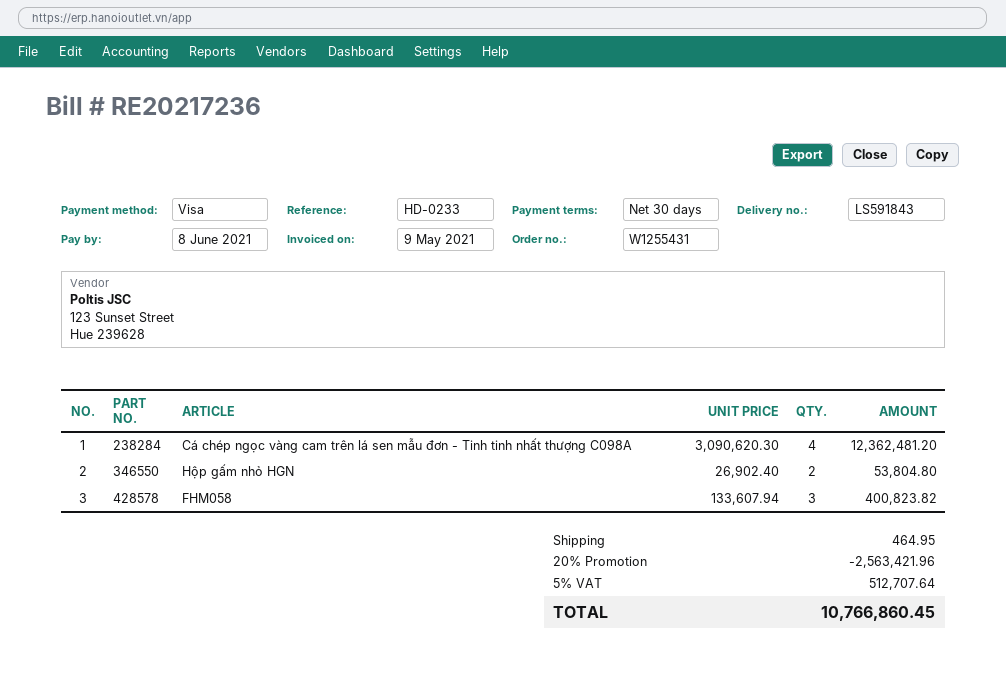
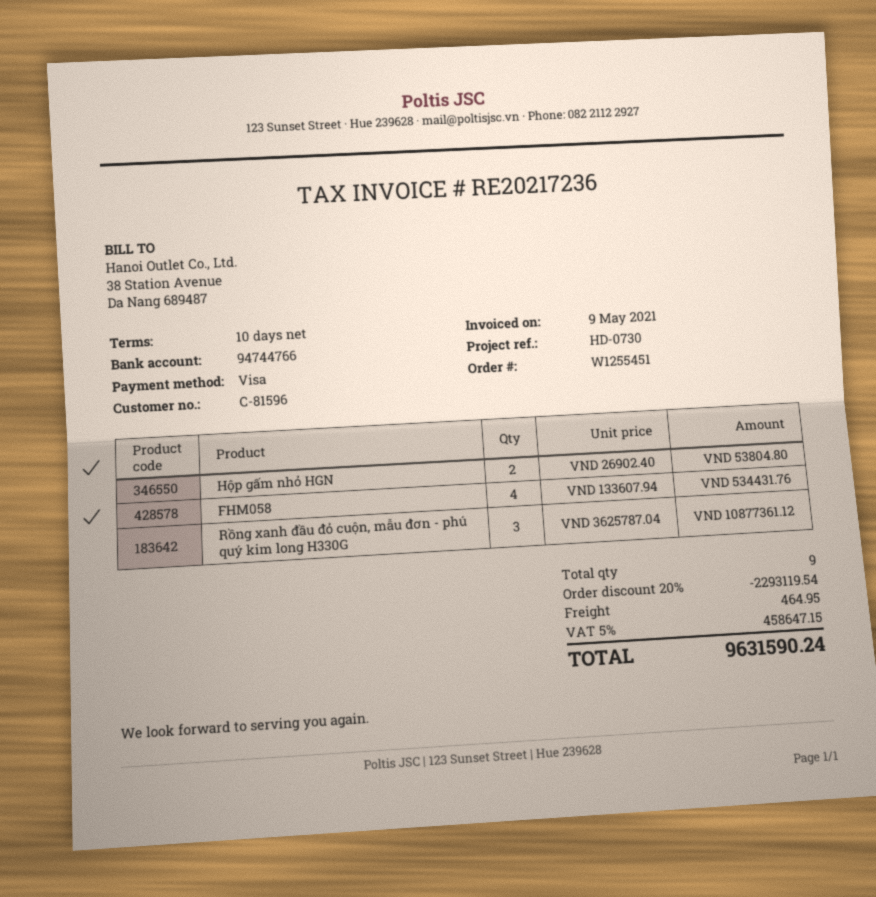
order number: W1255431 -> W1255451
payment terms: 30 days -> 10 days
reference: HD-0233 -> HD-0730
Cá chép ngọc vàng cam trên lá sen mẫu đơn - Tinh tinh nhất thượng C098A: 4 x 3090620.30 = 12362481.20 -> none
FHM058: 3 x 133607.94 = 400823.82 -> 4 x 133607.94 = 534431.76
Rồng xanh đầu đỏ cuộn, mẫu đơn - phú quý kim long H330G: none -> 3 x 3625787.04 = 10877361.12
discount: 20% = 2563421.96 -> 20% = 2293119.54
tax: 5% = 512707.64 -> 5% = 458647.15
total: 10766860.45 -> 9631590.24

